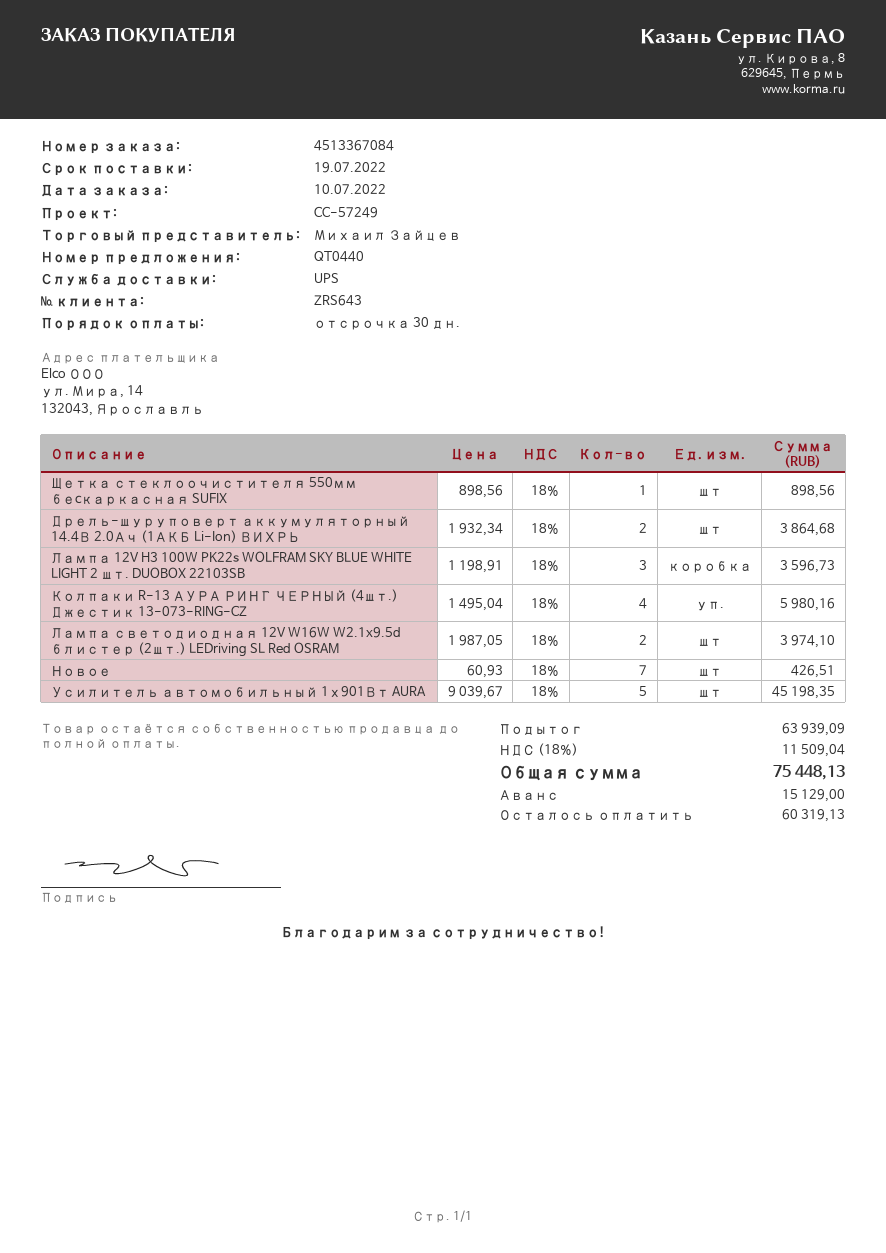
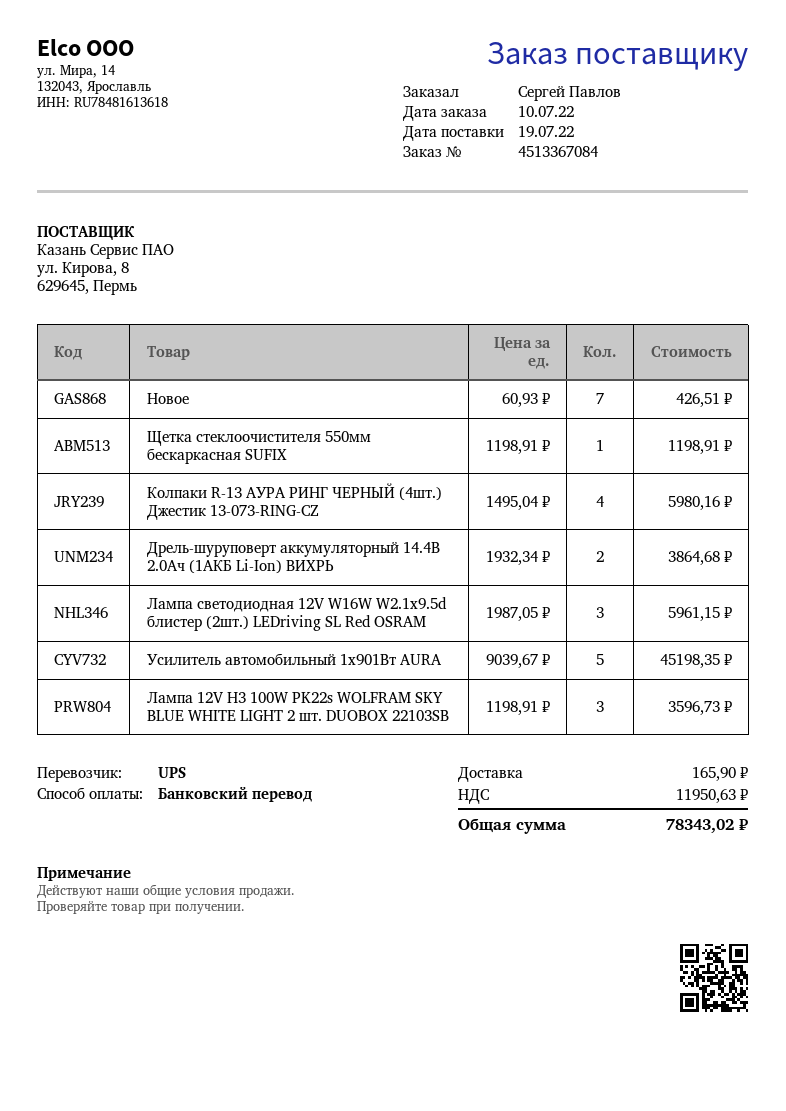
Щетка стеклоочистителя 550мм беcкаркасная SUFIX: 1 x 898.56 = 898.56 -> 1 x 1198.91 = 1198.91
Лампа светодиодная 12V W16W W2.1x9.5d блистер (2шт.) LEDriving SL Red OSRAM: 2 x 1987.05 = 3974.10 -> 3 x 1987.05 = 5961.15
shipping: none -> 165.90
tax: 11509.04 -> 11950.63
total: 75448.13 -> 78343.02

